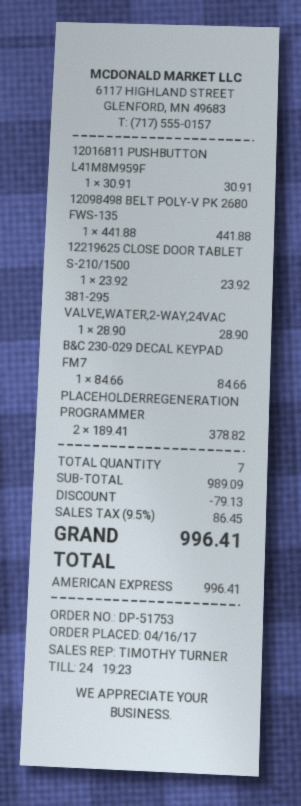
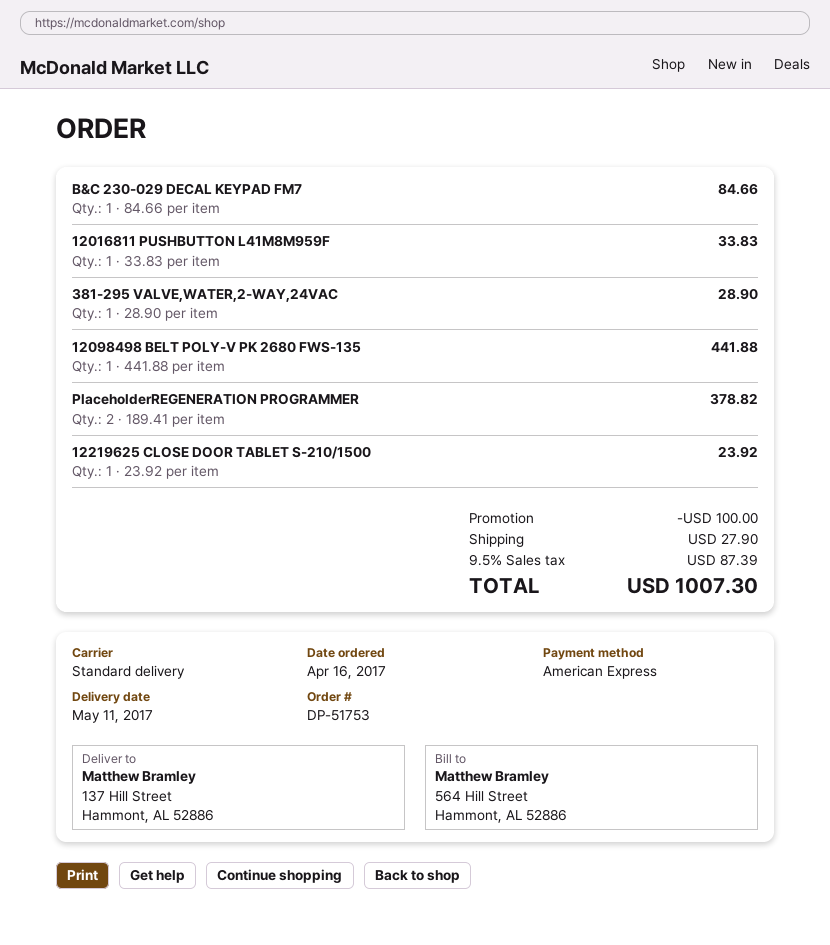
12016811 PUSHBUTTON L41M8M959F: 1 x 30.91 = 30.91 -> 1 x 33.83 = 33.83
discount: 79.13 -> 100.00
shipping: none -> 27.90
tax: 9.5% = 86.45 -> 9.5% = 87.39
total: 996.41 -> 1007.30

